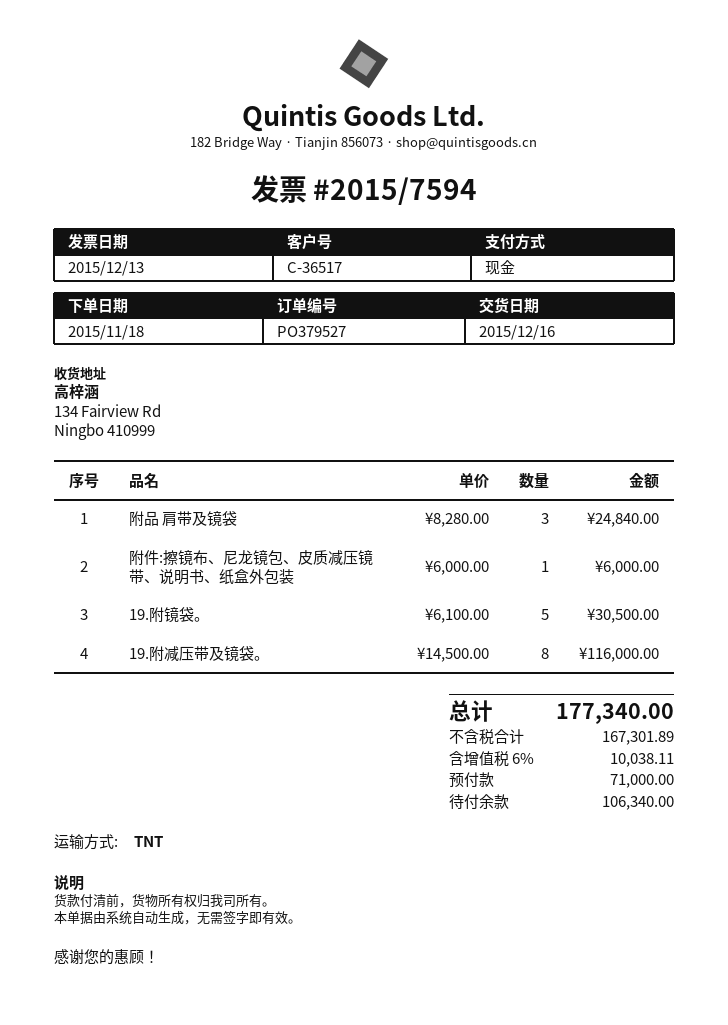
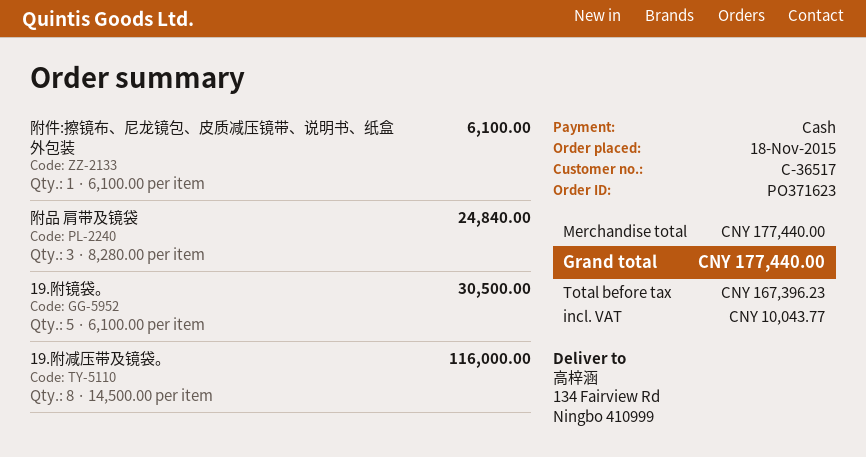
order number: PO379527 -> PO371623
附件:擦镜布、尼龙镜包、皮质减压镜带、说明书、纸盒外包装: 1 x 6000.00 = 6000.00 -> 1 x 6100.00 = 6100.00
net: 167301.89 -> 167396.23
tax: 10038.11 -> 10043.77
total: 177340.00 -> 177440.00

